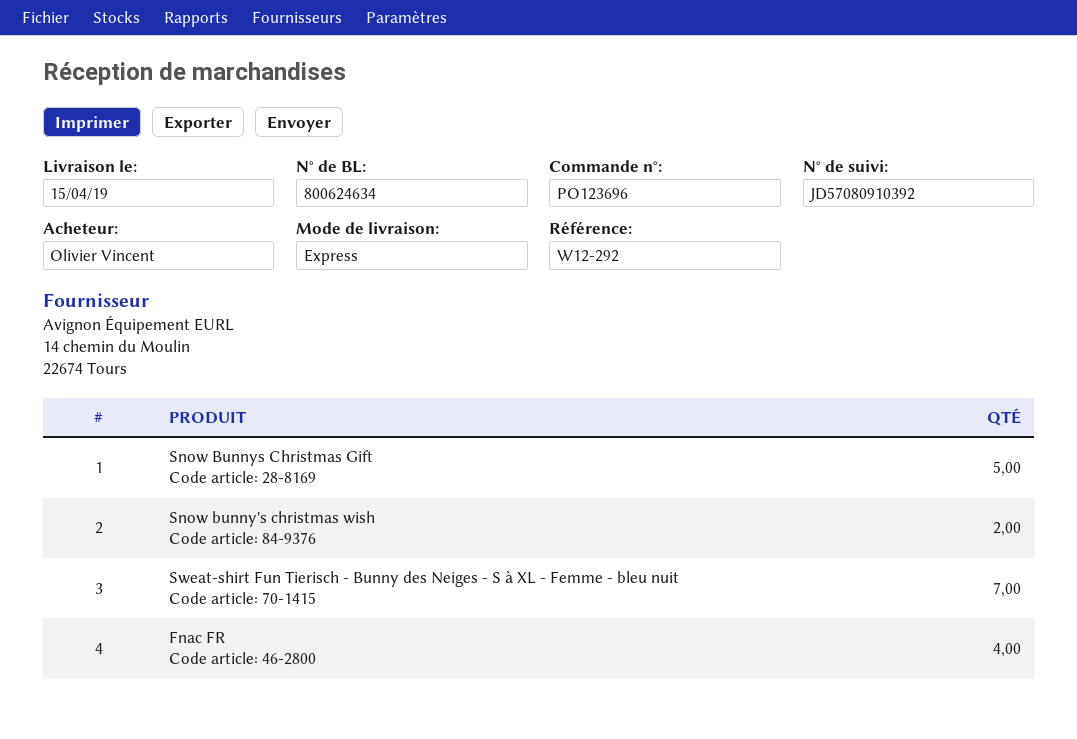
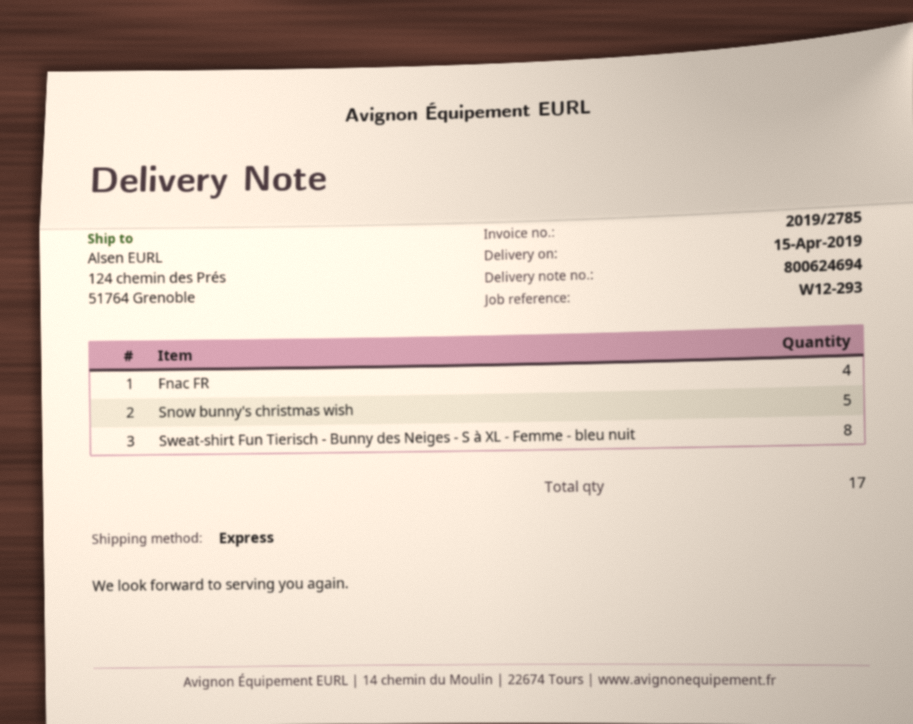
delivery note number: 800624634 -> 800624694
reference: W12-292 -> W12-293
Snow Bunnys Christmas Gift: 5 -> none
Snow bunny's christmas wish: 2 -> 5
Sweat-shirt Fun Tierisch - Bunny des Neiges - S à XL - Femme - bleu nuit: 7 -> 8

